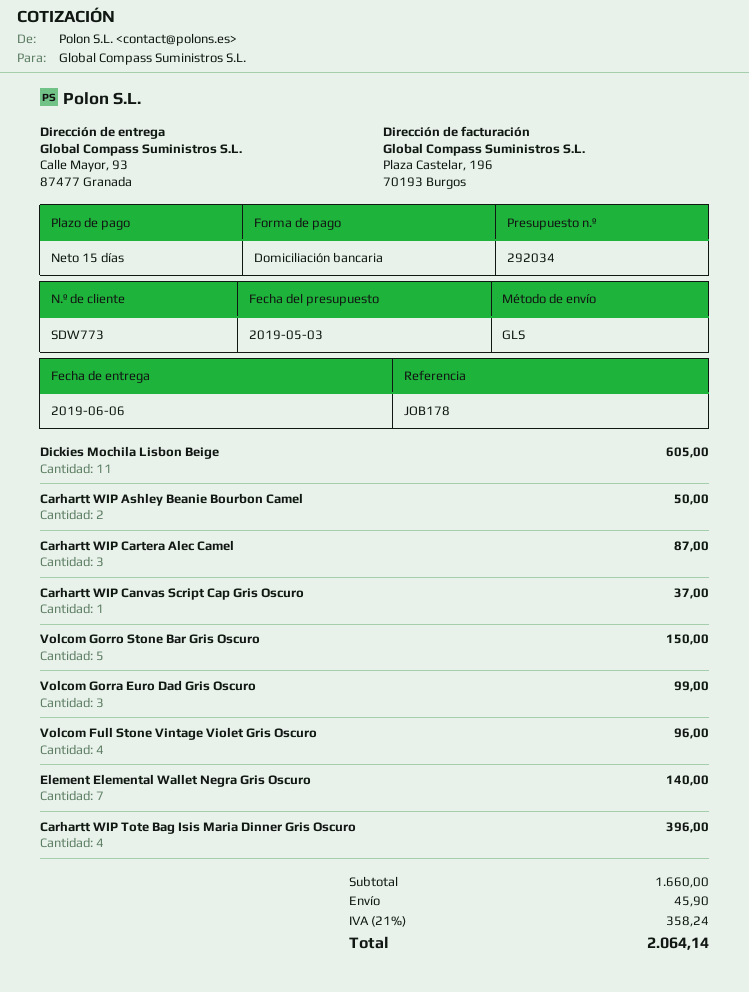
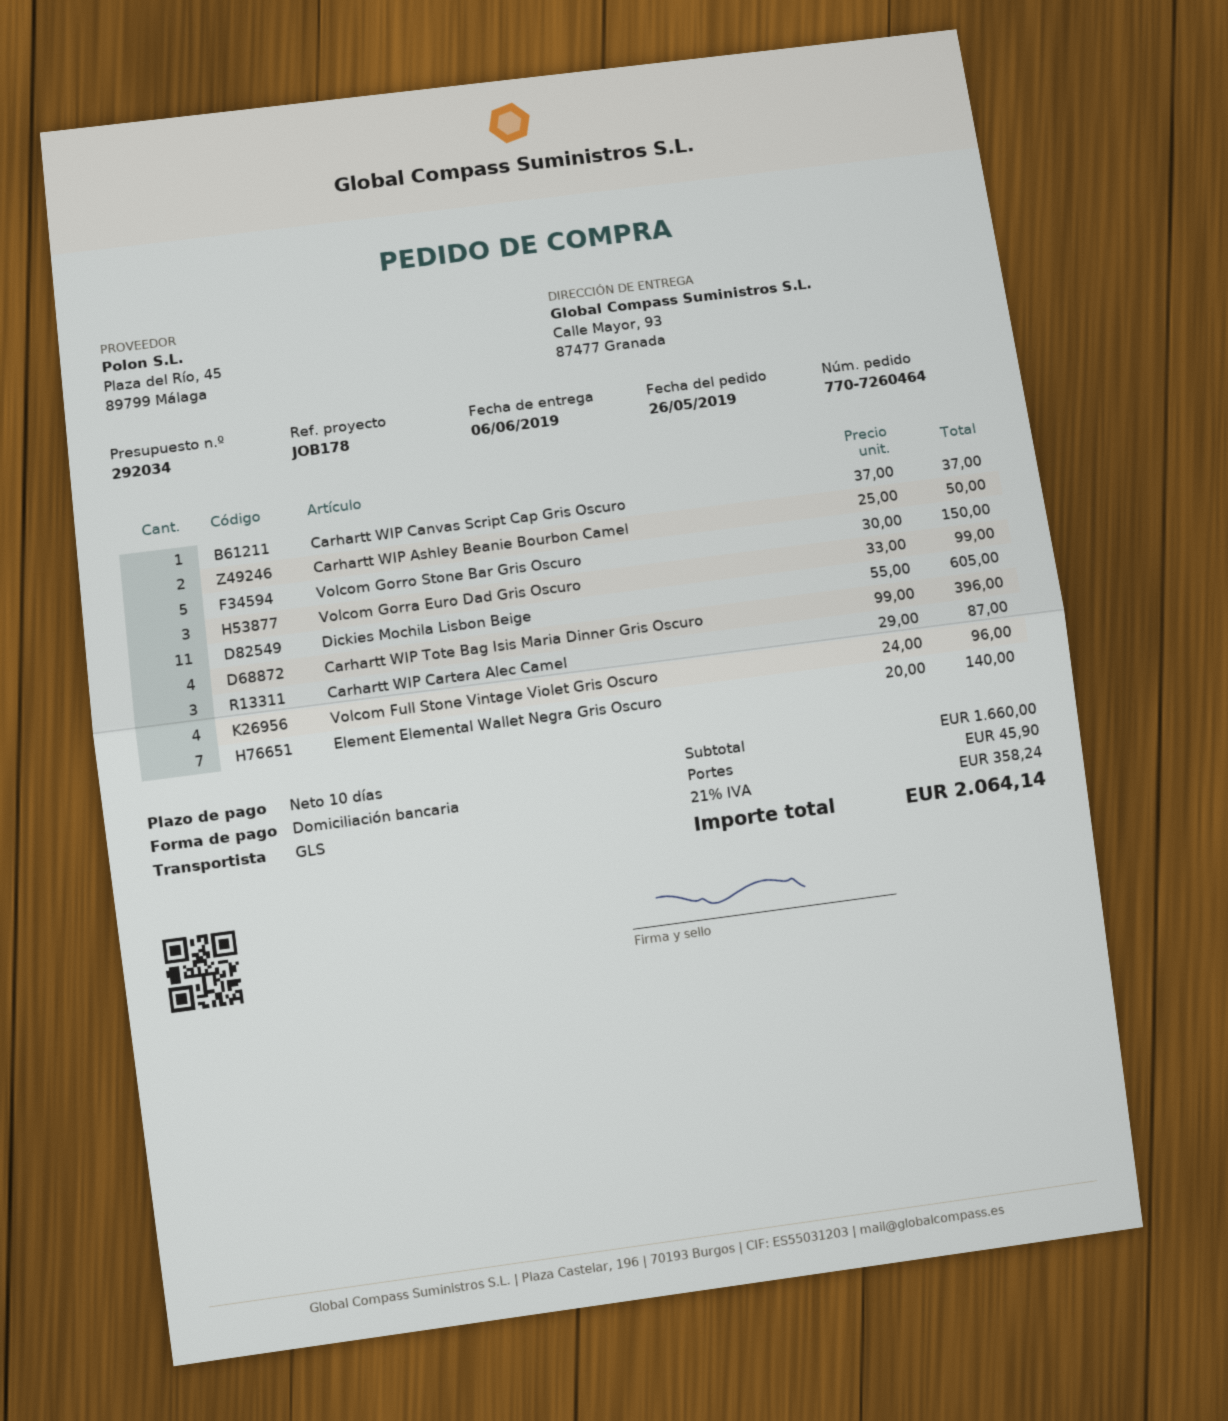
payment terms: 15 days -> 10 days

